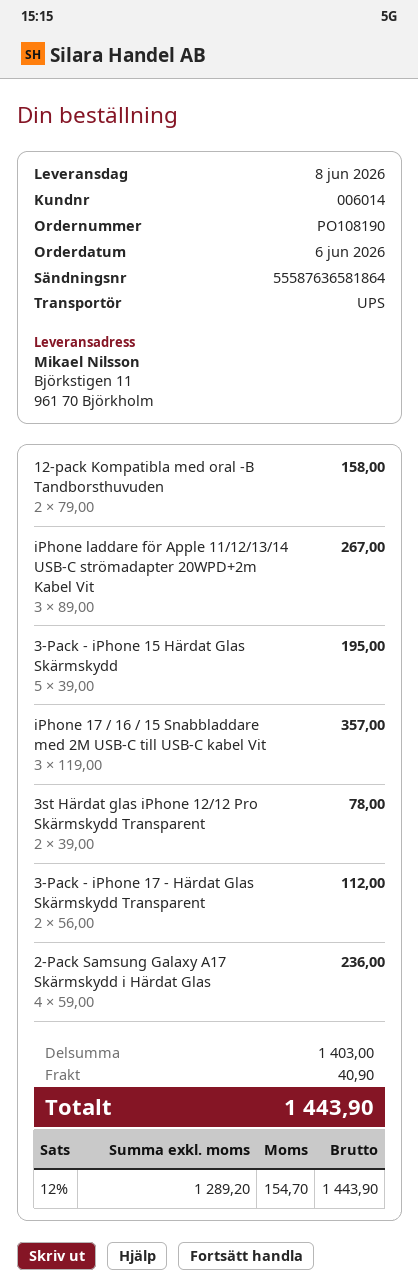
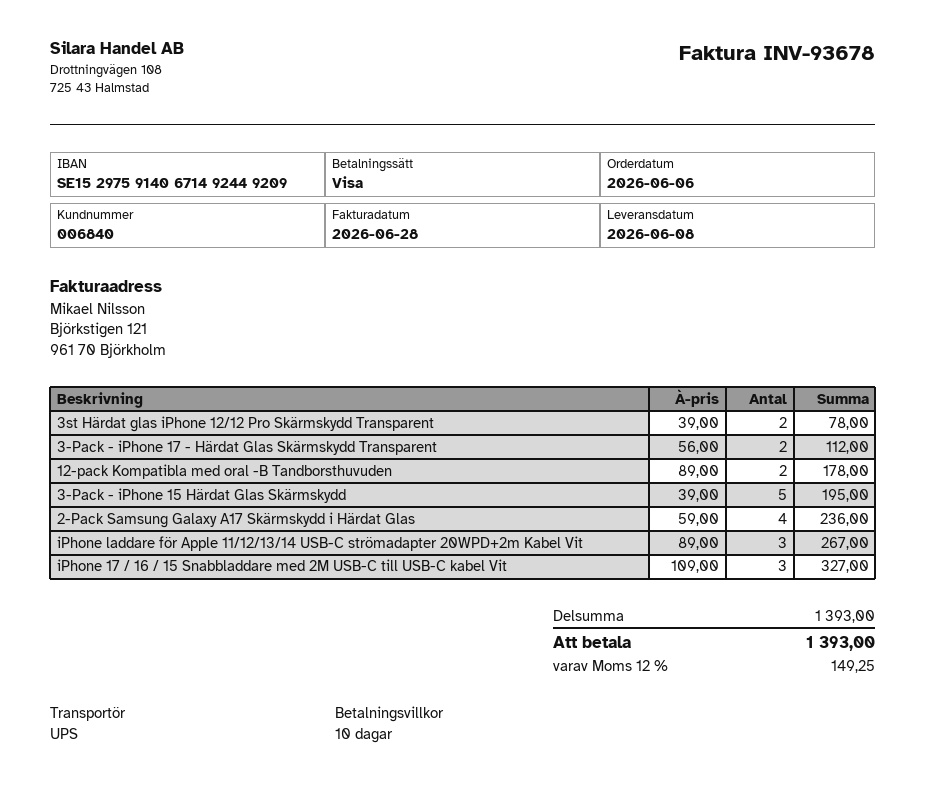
customer number: 006014 -> 006840
12-pack Kompatibla med oral -B Tandborsthuvuden: 2 x 79.00 = 158.00 -> 2 x 89.00 = 178.00
iPhone 17 / 16 / 15 Snabbladdare med 2M USB-C till USB-C kabel Vit: 3 x 119.00 = 357.00 -> 3 x 109.00 = 327.00
subtotal: 1403.00 -> 1393.00
shipping: 40.90 -> none
tax: 12% = 154.70 -> 12% = 149.25
total: 1443.90 -> 1393.00

